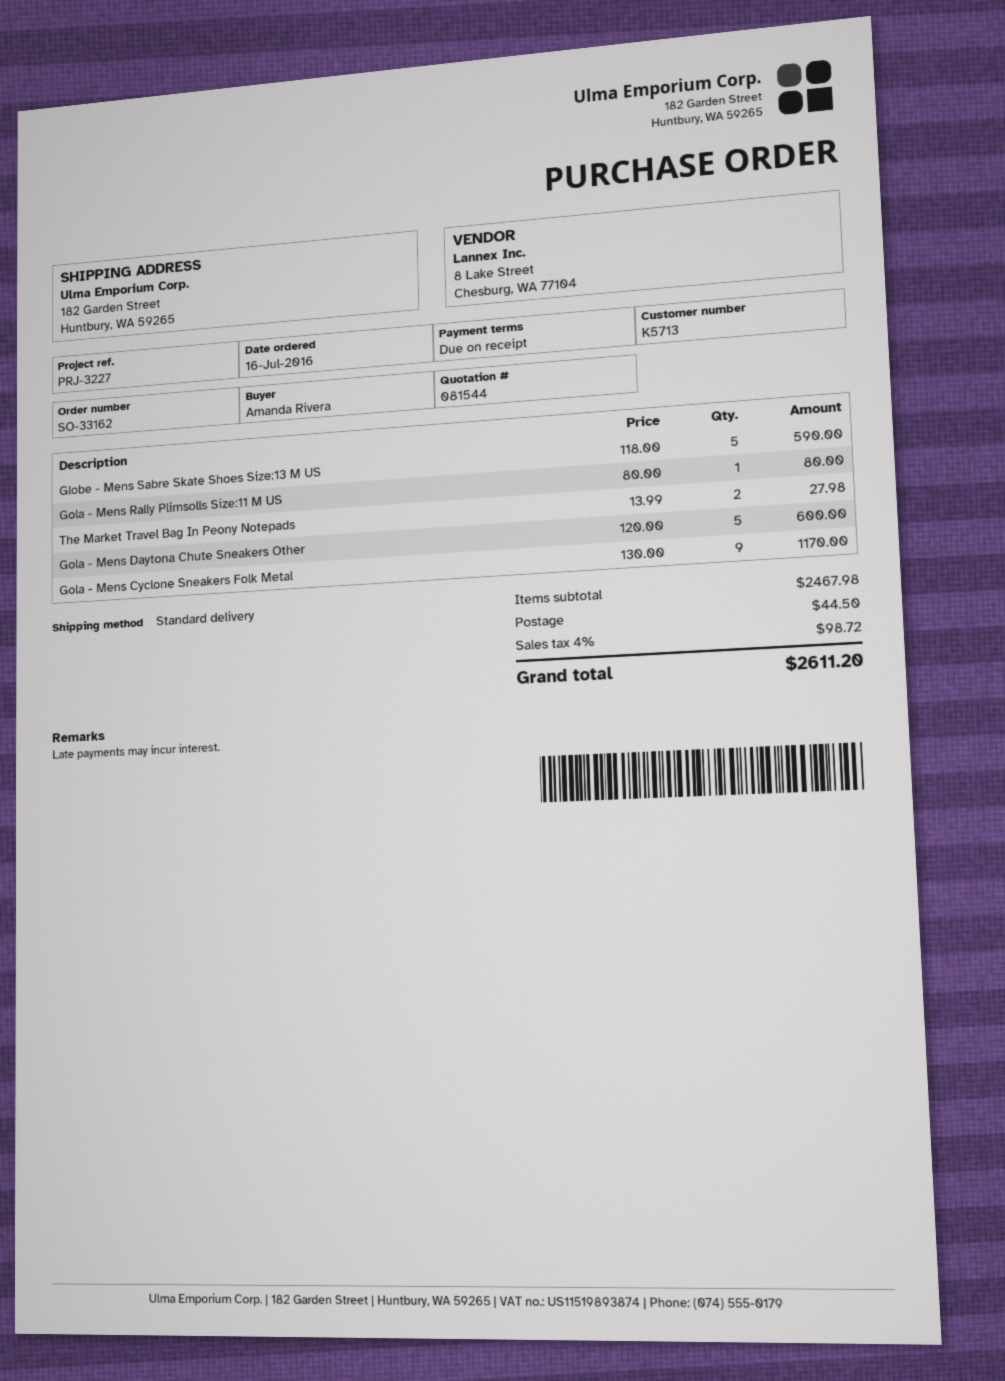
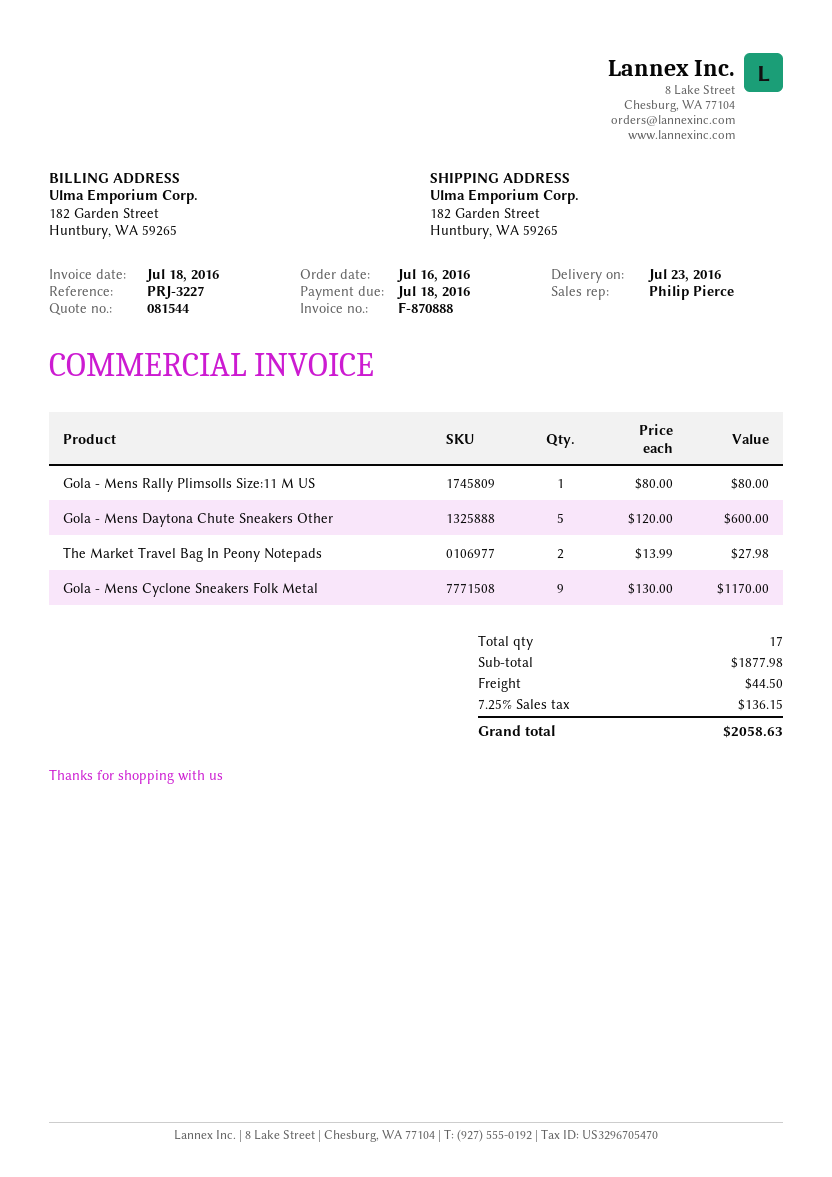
Globe - Mens Sabre Skate Shoes Size:13 M US: 5 x 118.00 = 590.00 -> none
subtotal: 2467.98 -> 1877.98
tax: 4% = 98.72 -> 7.25% = 136.15
total: 2611.20 -> 2058.63

